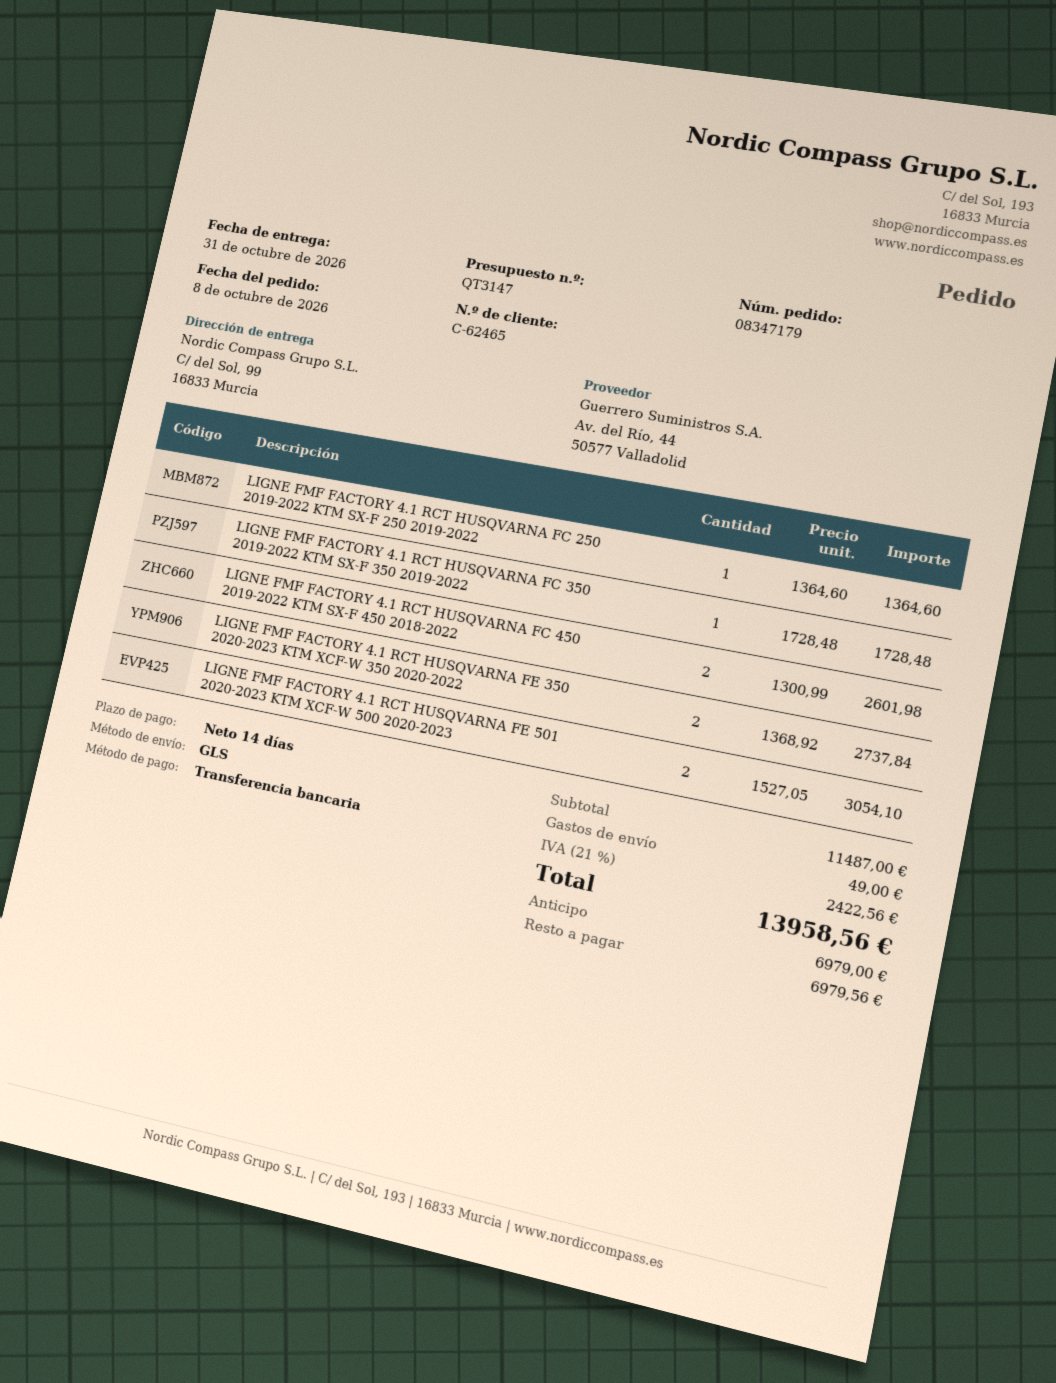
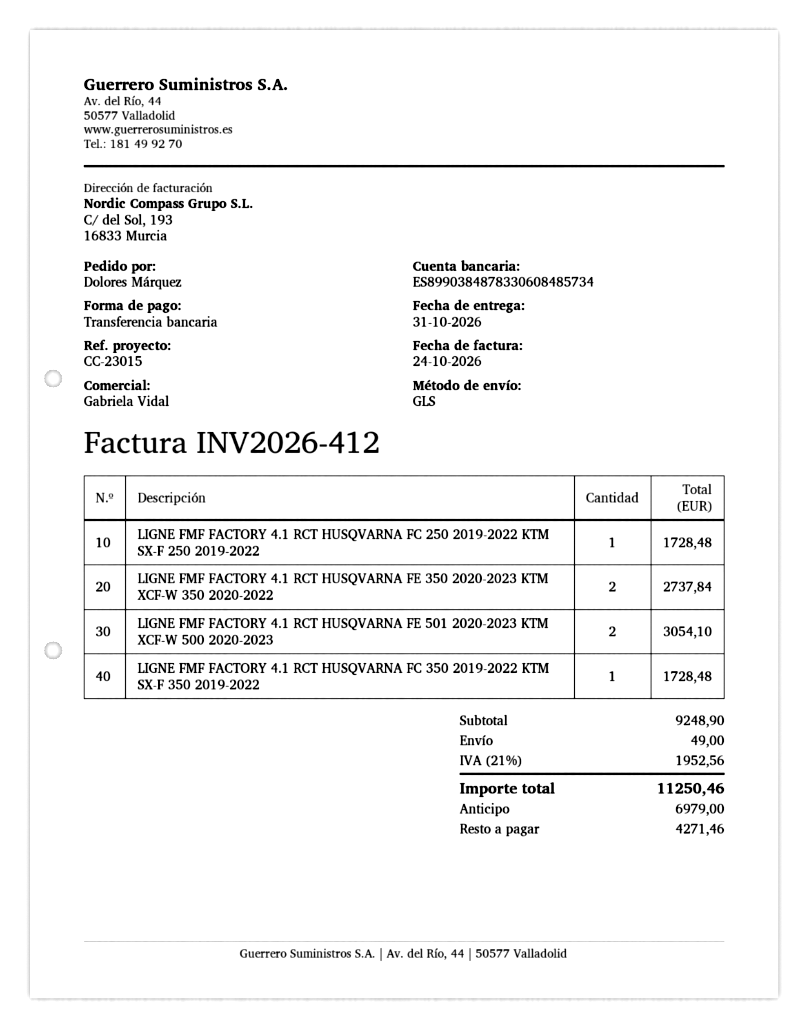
LIGNE FMF FACTORY 4.1 RCT HUSQVARNA FC 250 2019-2022 KTM SX-F 250 2019-2022: 1 for 1364.60 -> 1 for 1728.48
LIGNE FMF FACTORY 4.1 RCT HUSQVARNA FC 450 2019-2022 KTM SX-F 450 2018-2022: 2 for 2601.98 -> none
subtotal: 11487.00 -> 9248.90
tax: 21% = 2422.56 -> 21% = 1952.56
total: 13958.56 -> 11250.46
balance: 6979.56 -> 4271.46

